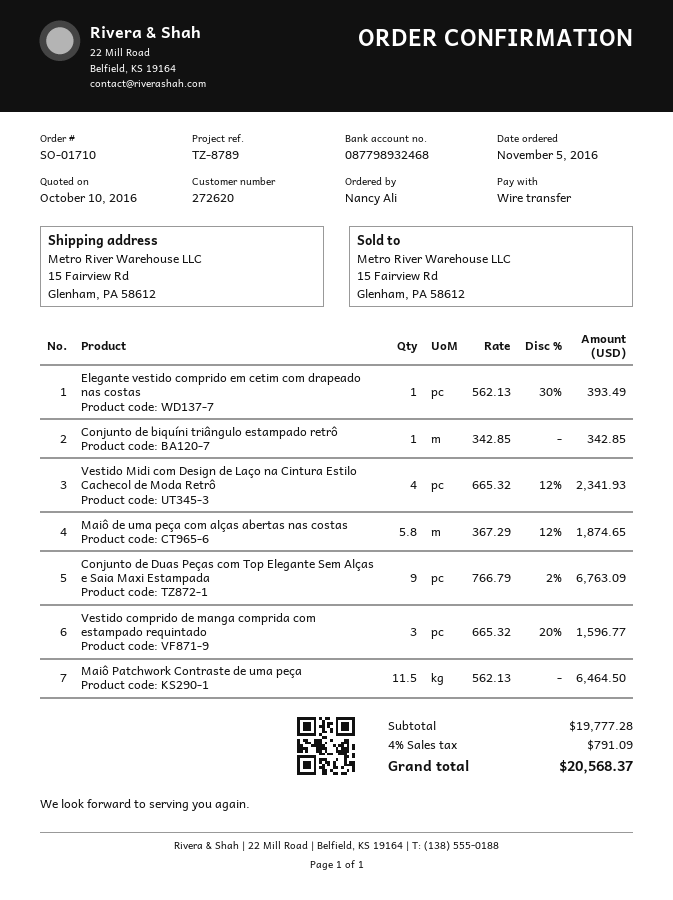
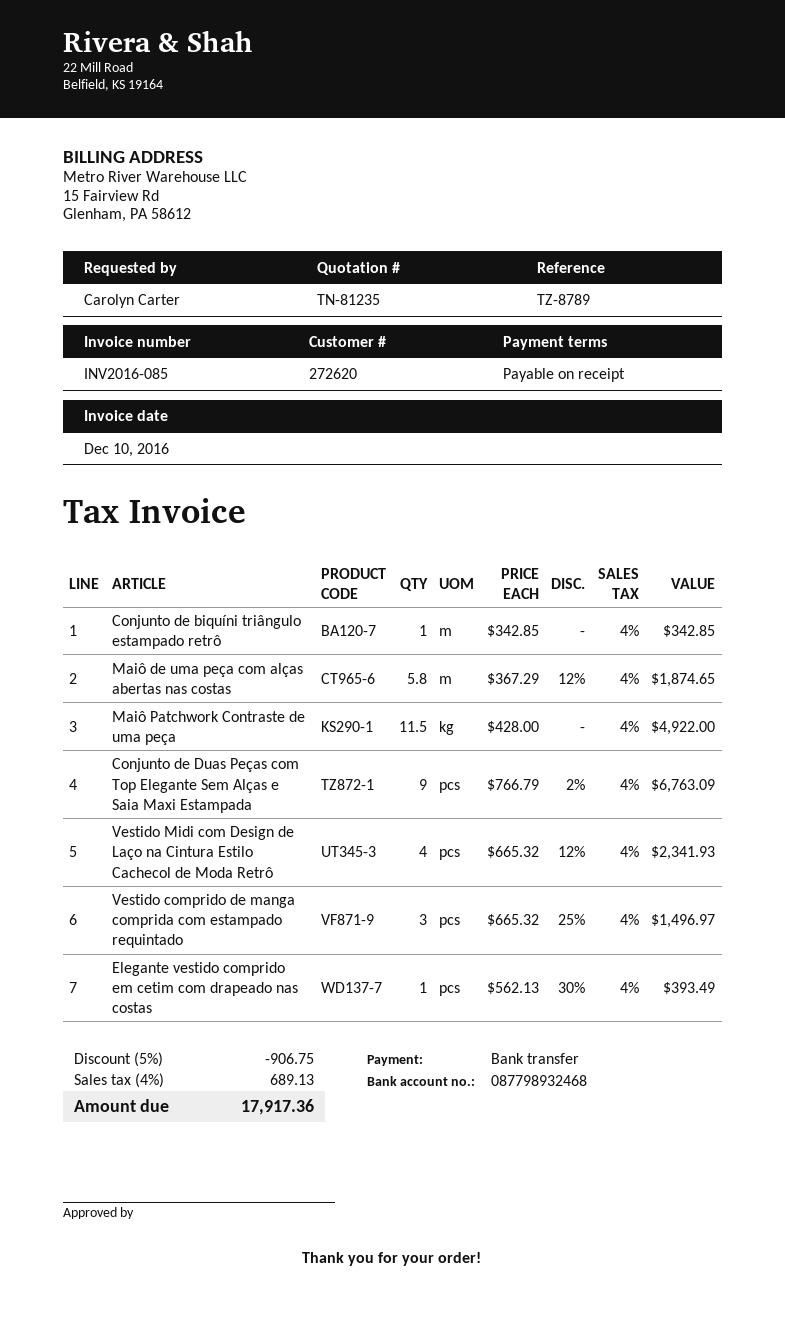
ordered by: Nancy Ali -> Carolyn Carter
Vestido comprido de manga comprida com estampado requintado: 3 x 665.32 - 20% = 1596.77 -> 3 x 665.32 - 25% = 1496.97
Maiô Patchwork Contraste de uma peça: 11.5 x 562.13 = 6464.50 -> 11.5 x 428.00 = 4922.00
discount: none -> 5% = 906.75
tax: 4% = 791.09 -> 4% = 689.13
total: 20568.37 -> 17917.36

